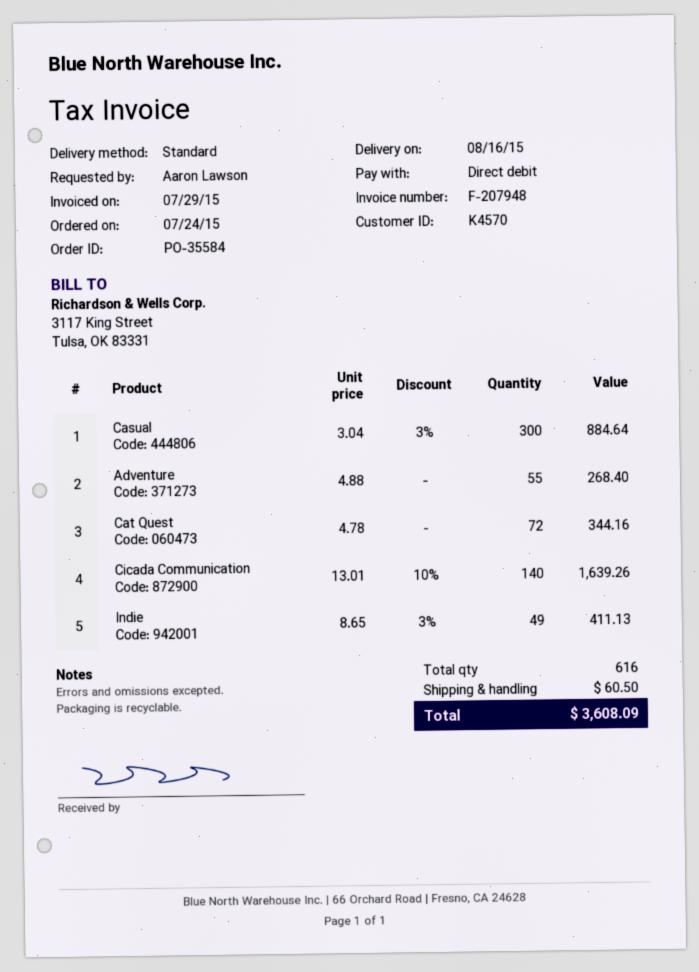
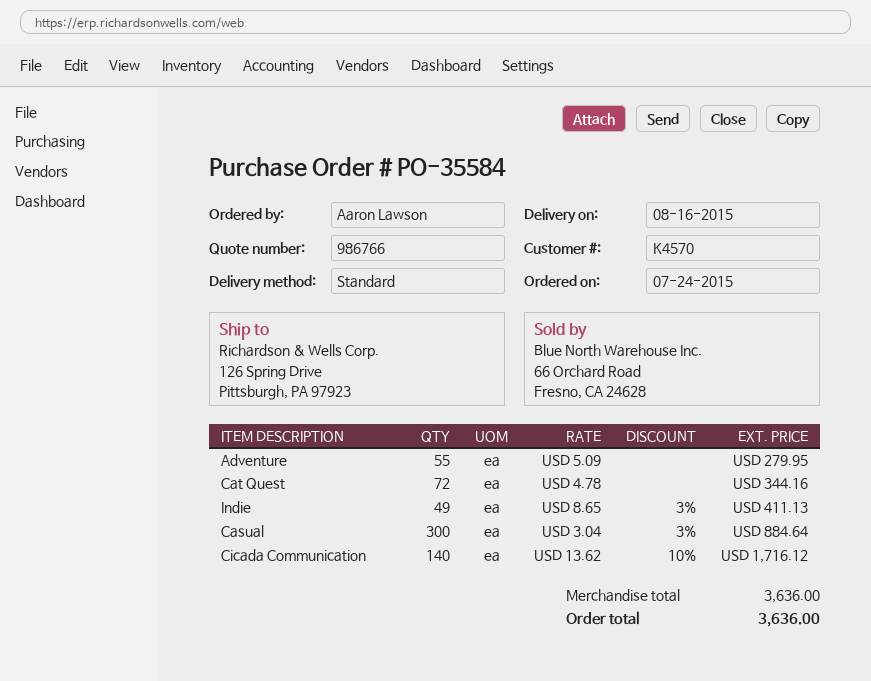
Adventure: 55 x 4.88 = 268.40 -> 55 x 5.09 = 279.95
Cicada Communication: 140 x 13.01 - 10% = 1639.26 -> 140 x 13.62 - 10% = 1716.12
shipping: 60.50 -> none
total: 3608.09 -> 3636.00

